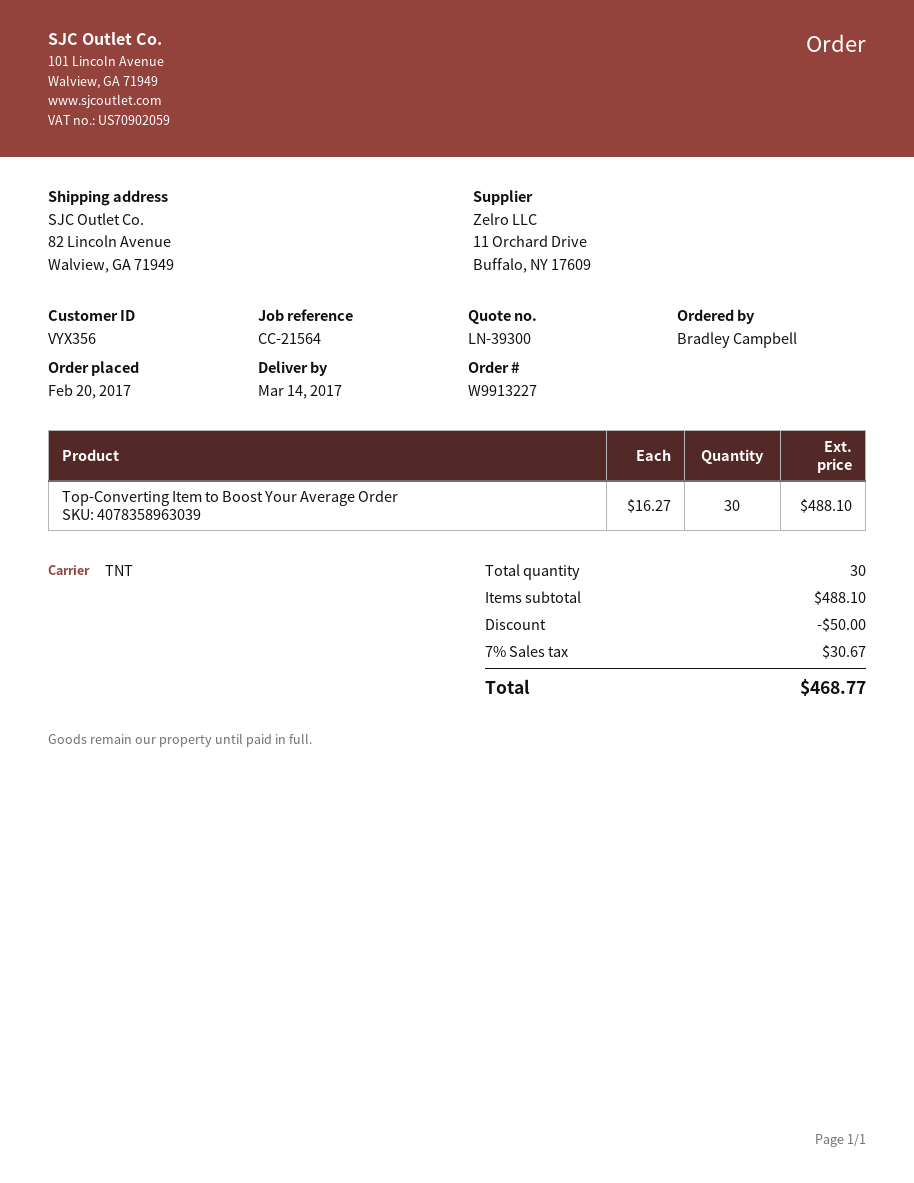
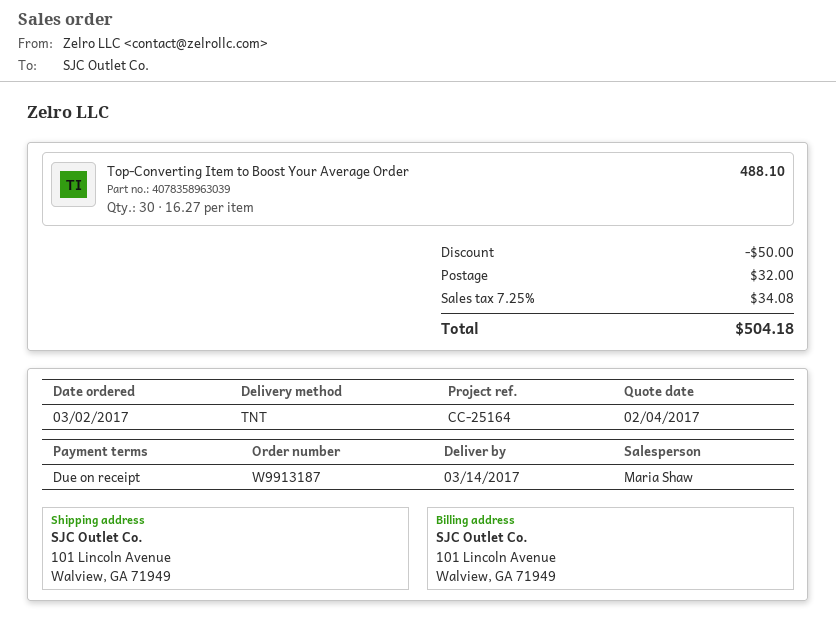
order number: W9913227 -> W9913187
order date: 2017-02-20 -> 2017-03-02
reference: CC-21564 -> CC-25164
ship to: 82 Lincoln Avenue, Walview, GA 71949 -> 101 Lincoln Avenue, Walview, GA 71949
shipping: none -> 32.00
tax: 7% = 30.67 -> 7.25% = 34.08
total: 468.77 -> 504.18

